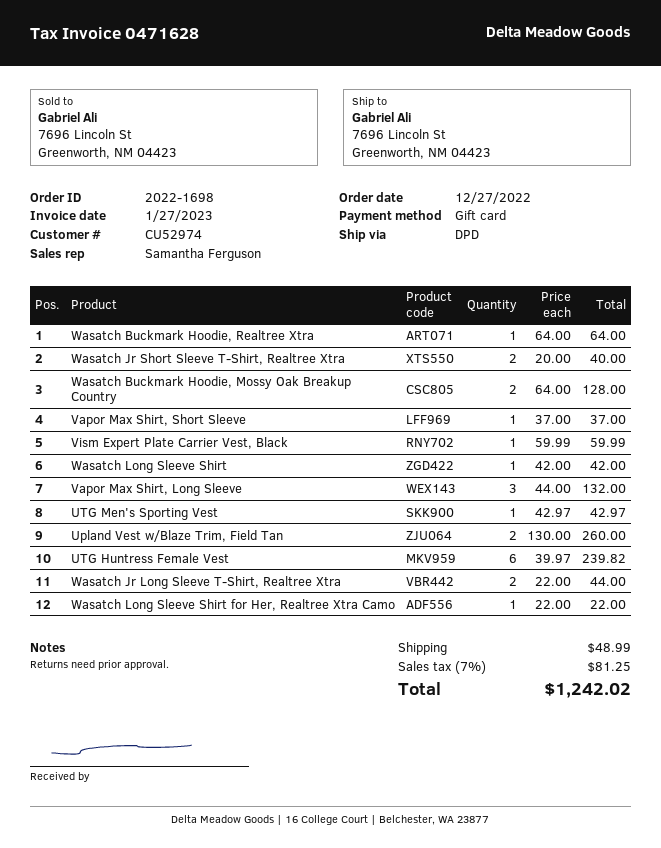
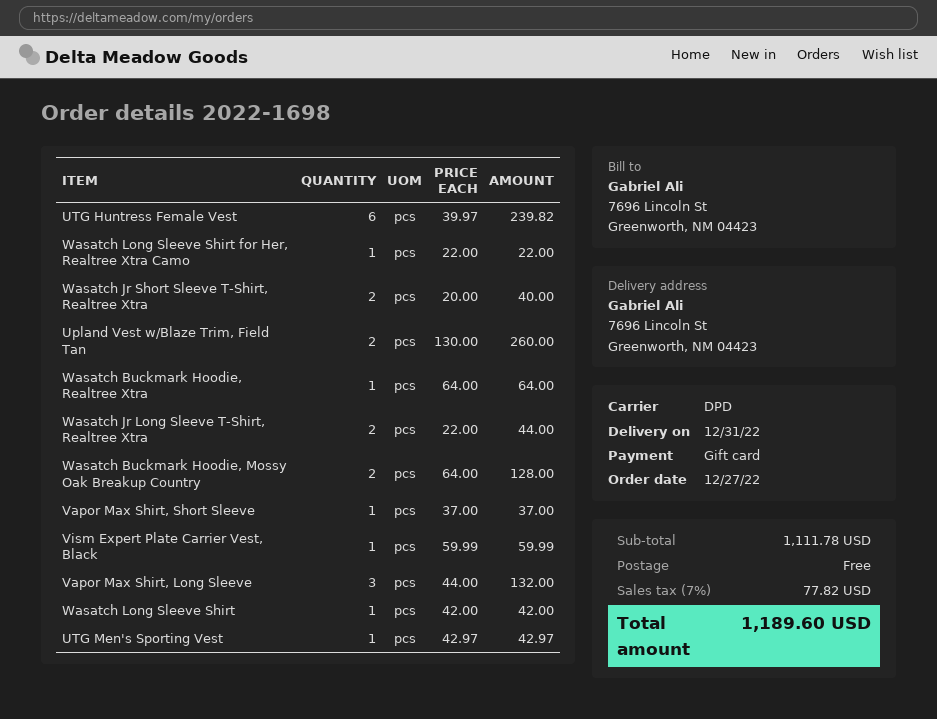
shipping: 48.99 -> 0.00
tax: 7% = 81.25 -> 7% = 77.82
total: 1242.02 -> 1189.60

